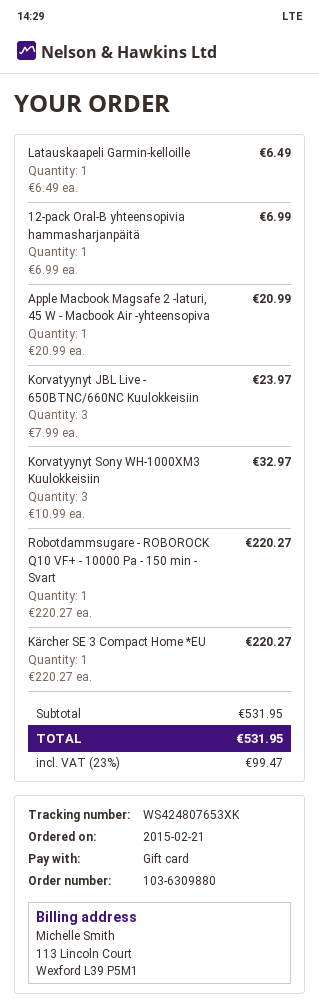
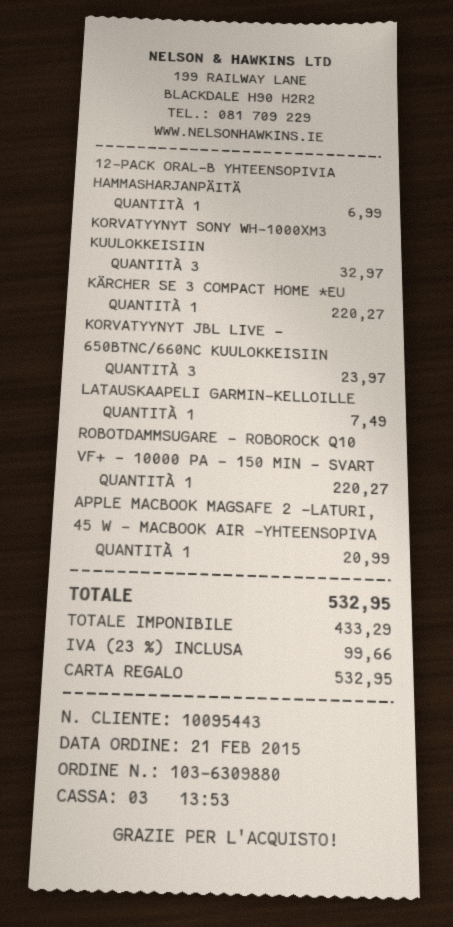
Latauskaapeli Garmin-kelloille: 1 for 6.49 -> 1 for 7.49
tax: 23% = 99.47 -> 23% = 99.66
total: 531.95 -> 532.95

